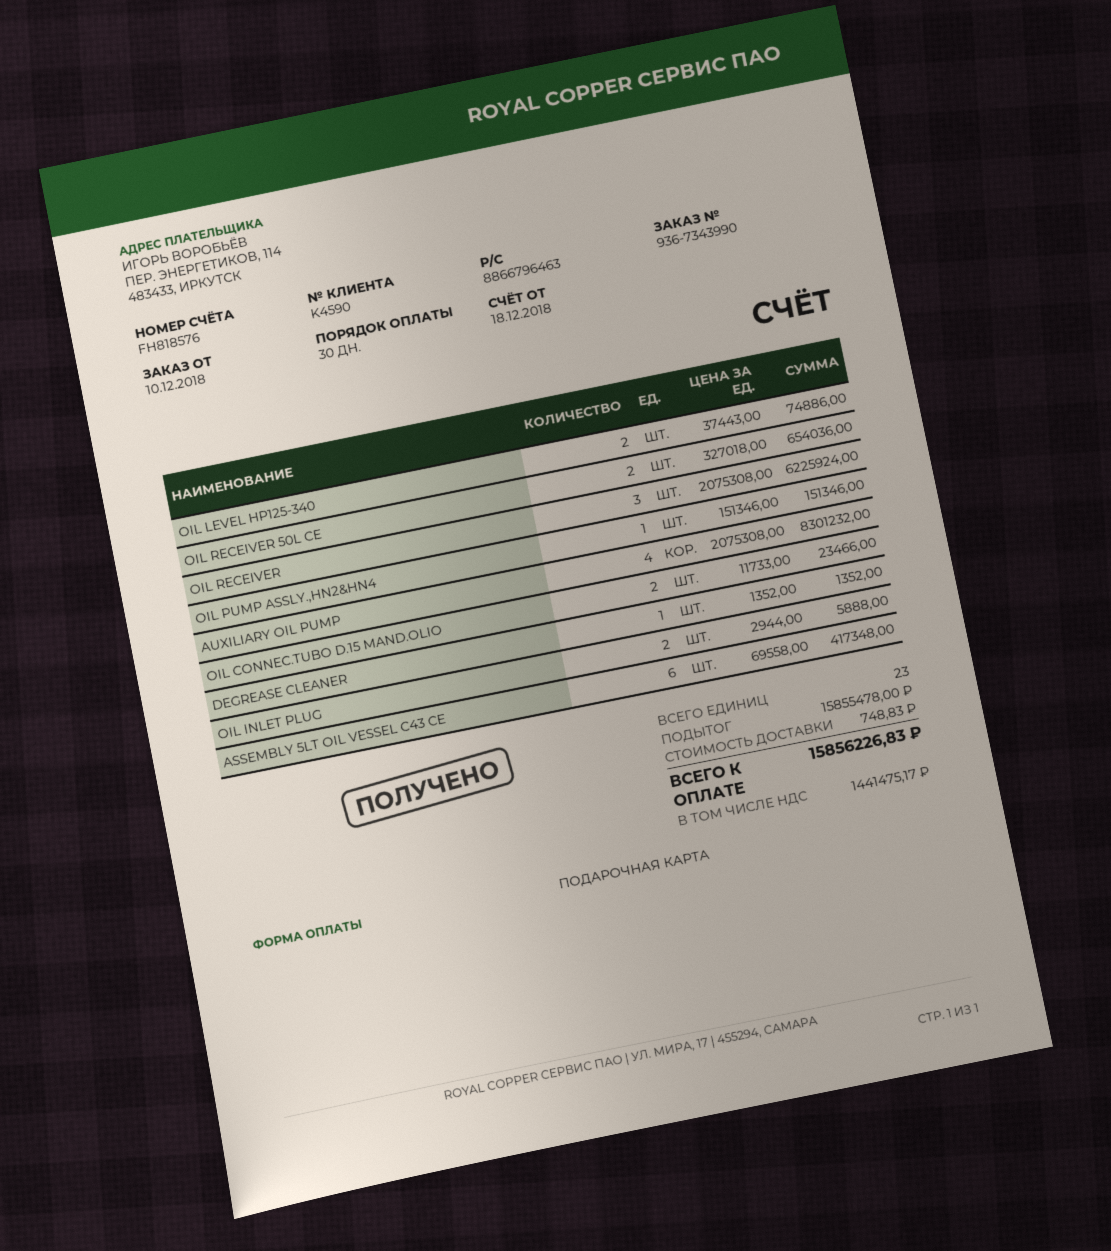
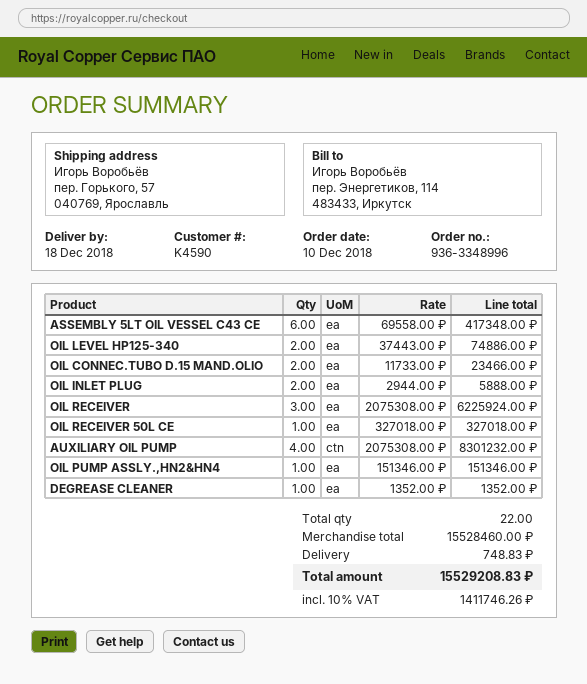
order number: 936-7343990 -> 936-3348996
OIL RECEIVER 50L CE: 2 x 327018.00 = 654036.00 -> 1 x 327018.00 = 327018.00
total quantity: 23 -> 22
subtotal: 15855478.00 -> 15528460.00
tax: 1441475.17 -> 1411746.26
total: 15856226.83 -> 15529208.83

